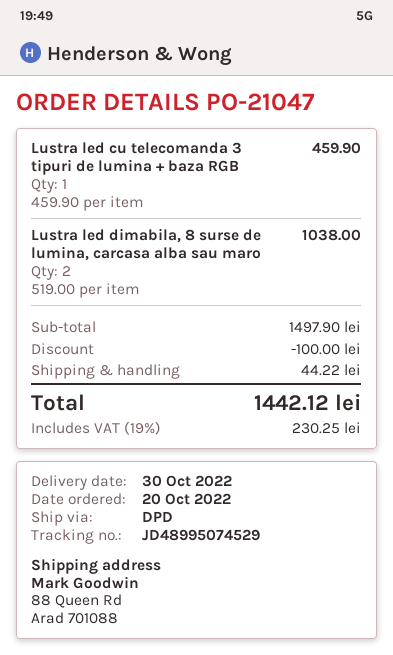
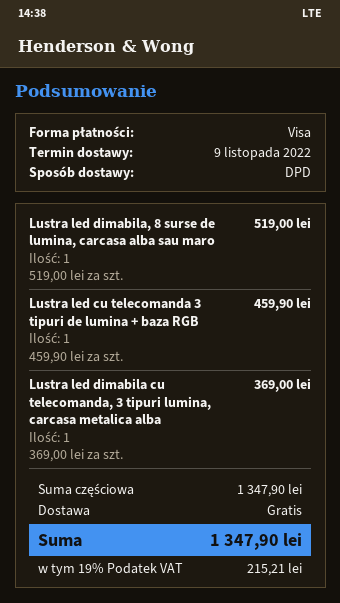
delivery date: 2022-10-30 -> 2022-11-09
Lustra led dimabila, 8 surse de lumina, carcasa alba sau maro: 2 x 519.00 = 1038.00 -> 1 x 519.00 = 519.00
Lustra led dimabila cu telecomanda, 3 tipuri lumina, carcasa metalica alba: none -> 1 x 369.00 = 369.00
subtotal: 1497.90 -> 1347.90
discount: 100.00 -> none
shipping: 44.22 -> 0.00
tax: 19% = 230.25 -> 19% = 215.21
total: 1442.12 -> 1347.90

